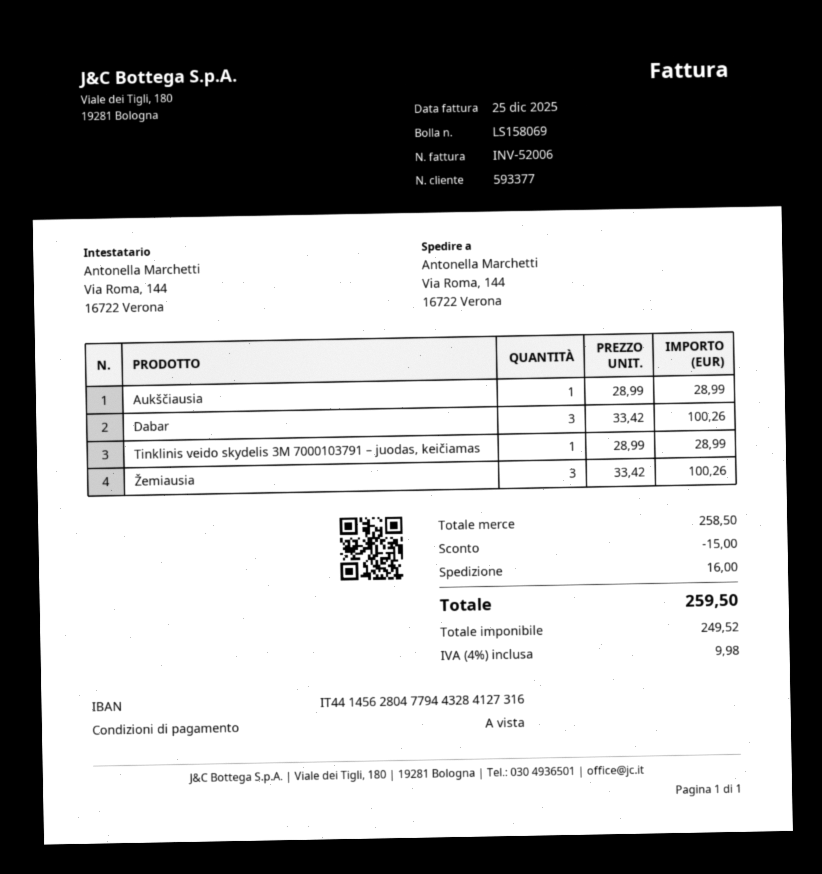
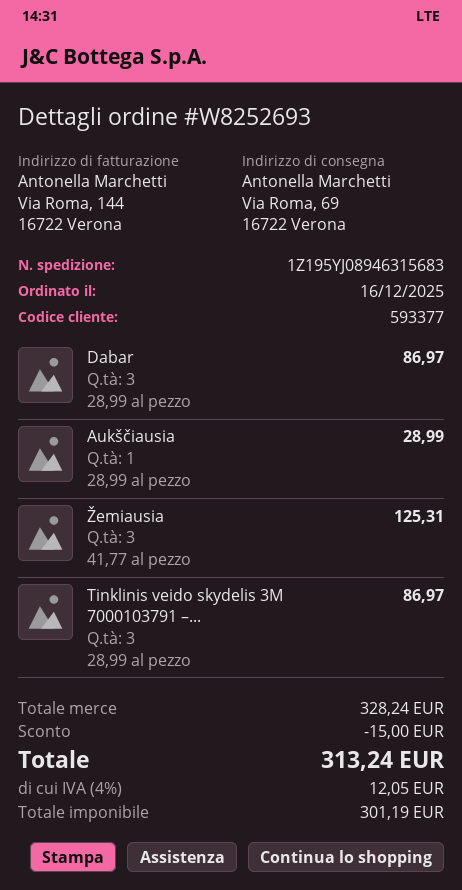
ship to: Via Roma, 144, 16722 Verona -> Via Roma, 69, 16722 Verona
Dabar: 3 x 33.42 = 100.26 -> 3 x 28.99 = 86.97
Tinklinis veido skydelis 3M 7000103791 – juodas, keičiamas: 1 x 28.99 = 28.99 -> 3 x 28.99 = 86.97
Žemiausia: 3 x 33.42 = 100.26 -> 3 x 41.77 = 125.31
subtotal: 258.50 -> 328.24
shipping: 16.00 -> none
net: 249.52 -> 301.19
tax: 4% = 9.98 -> 4% = 12.05
total: 259.50 -> 313.24

